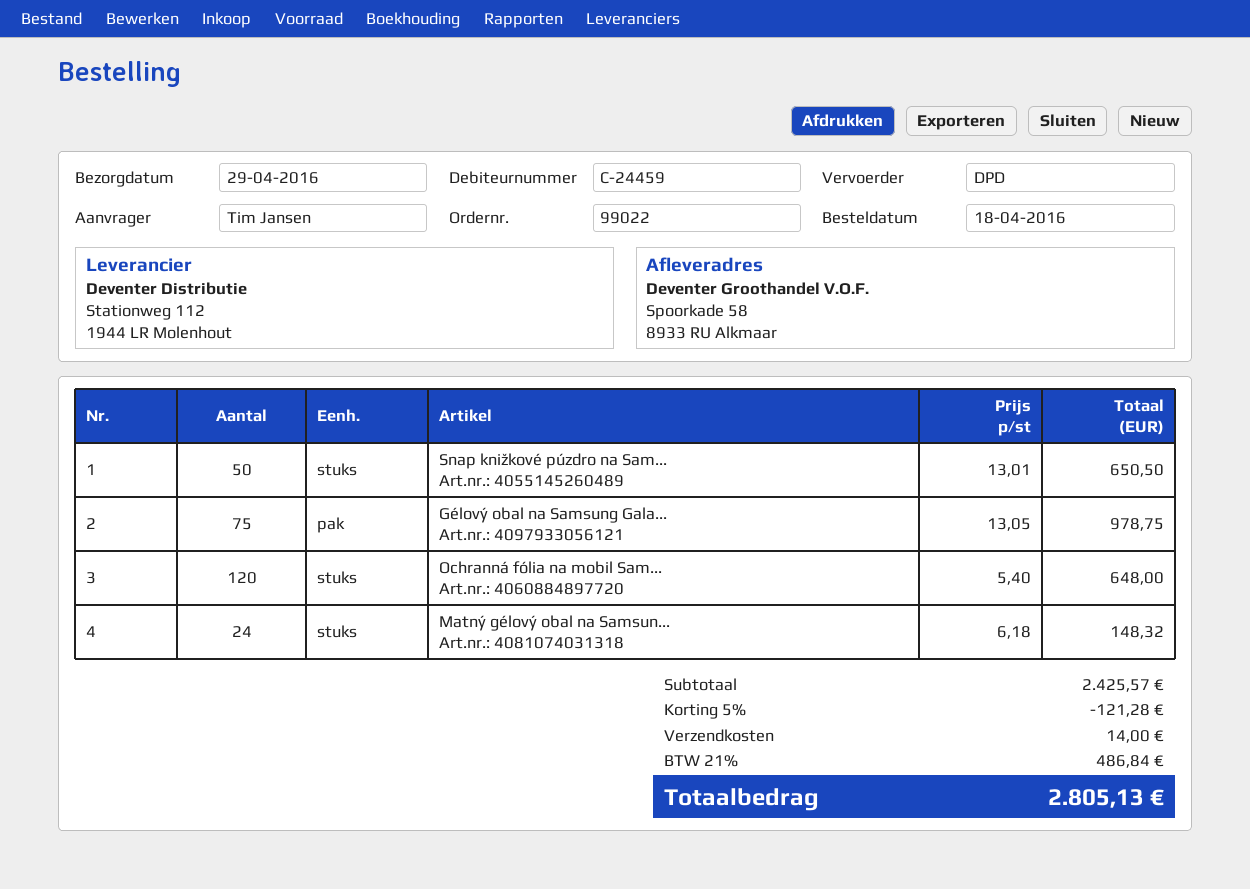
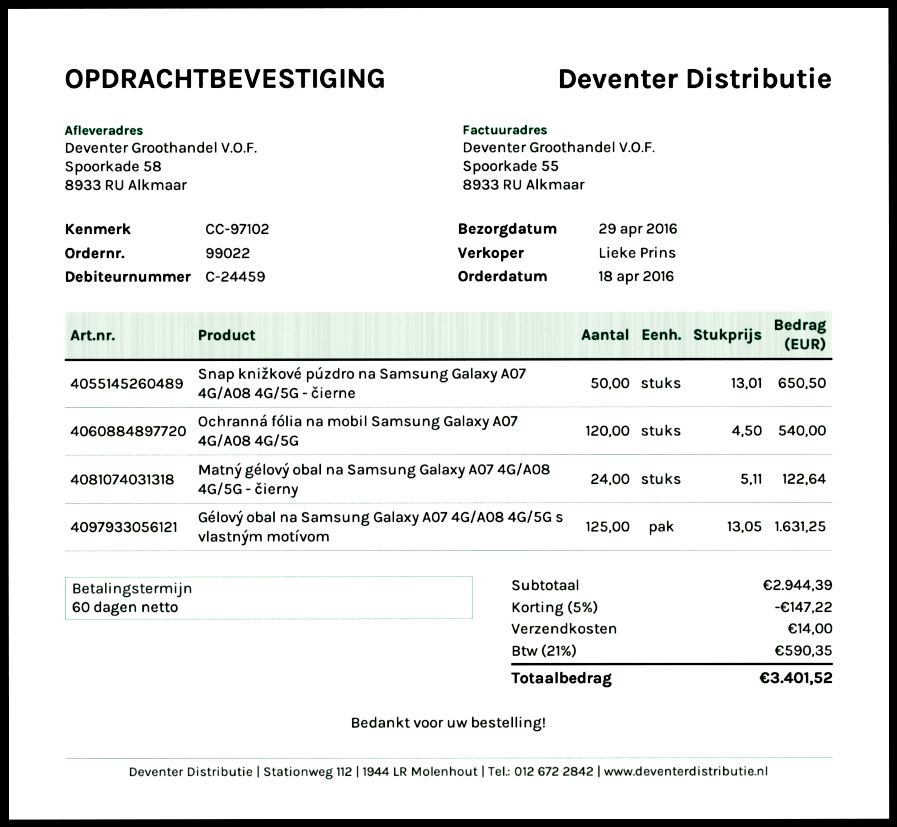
Gélový obal na Samsung Gala...: 75 x 13.05 = 978.75 -> 125 x 13.05 = 1631.25
Ochranná fólia na mobil Sam...: 120 x 5.40 = 648.00 -> 120 x 4.50 = 540.00
Matný gélový obal na Samsun...: 24 x 6.18 = 148.32 -> 24 x 5.11 = 122.64
subtotal: 2425.57 -> 2944.39
discount: 5% = 121.28 -> 5% = 147.22
tax: 21% = 486.84 -> 21% = 590.35
total: 2805.13 -> 3401.52

